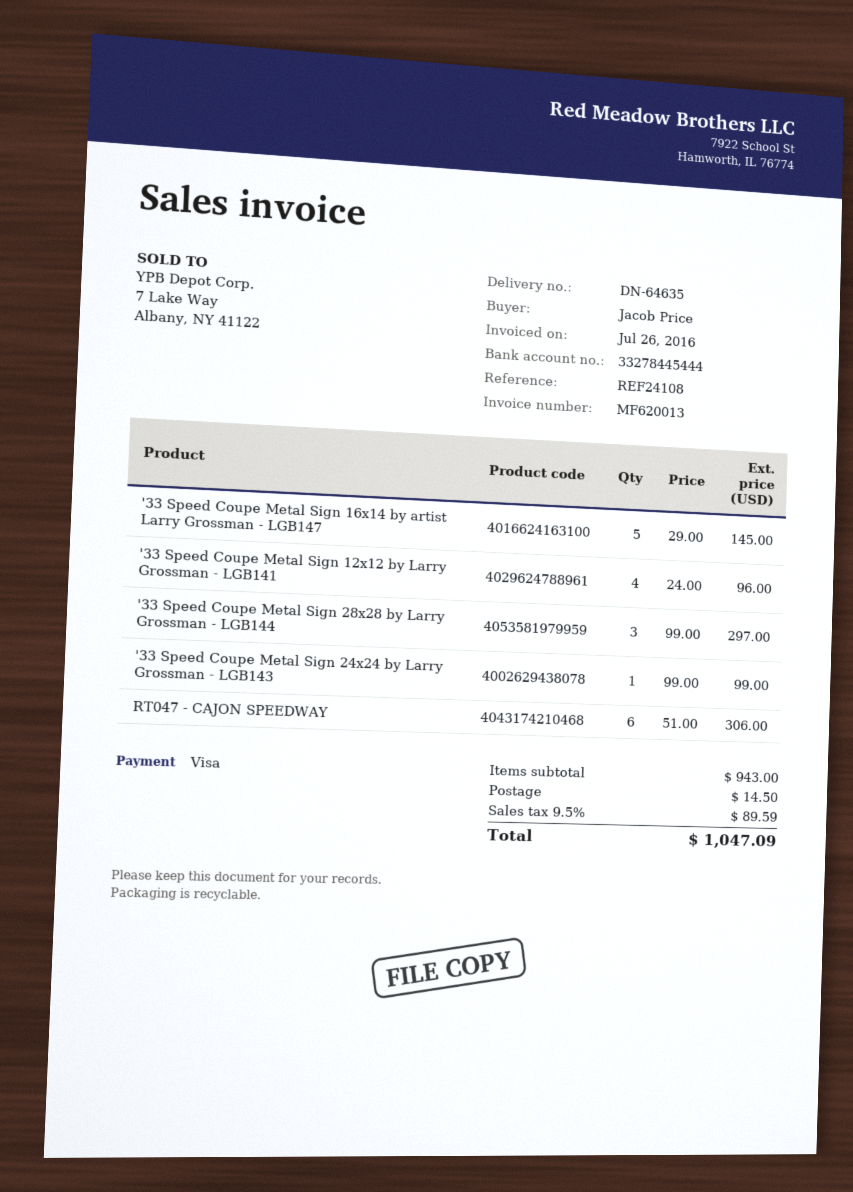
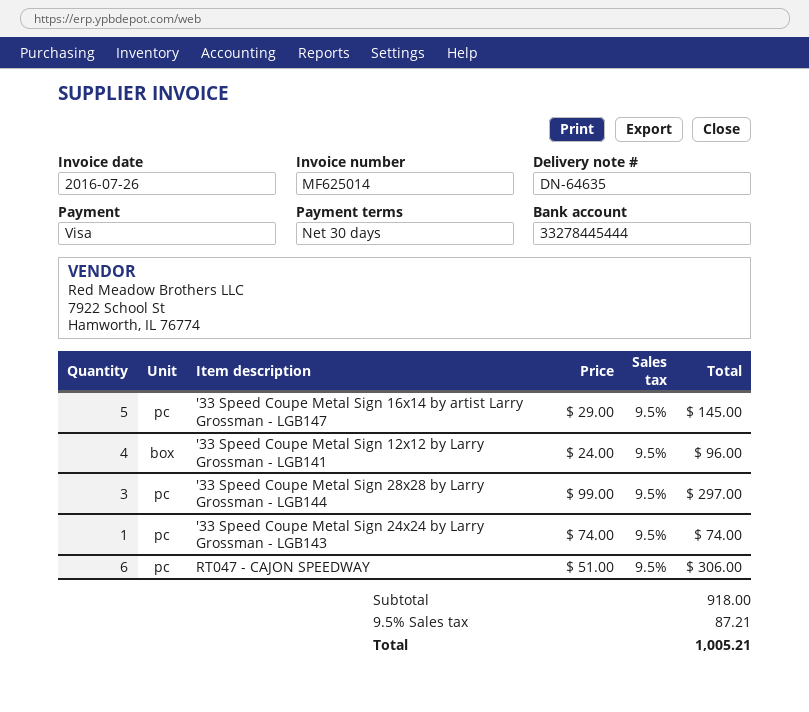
invoice number: MF620013 -> MF625014
'33 Speed Coupe Metal Sign 24x24 by Larry Grossman - LGB143: 1 x 99.00 = 99.00 -> 1 x 74.00 = 74.00
subtotal: 943.00 -> 918.00
shipping: 14.50 -> none
tax: 9.5% = 89.59 -> 9.5% = 87.21
total: 1047.09 -> 1005.21

